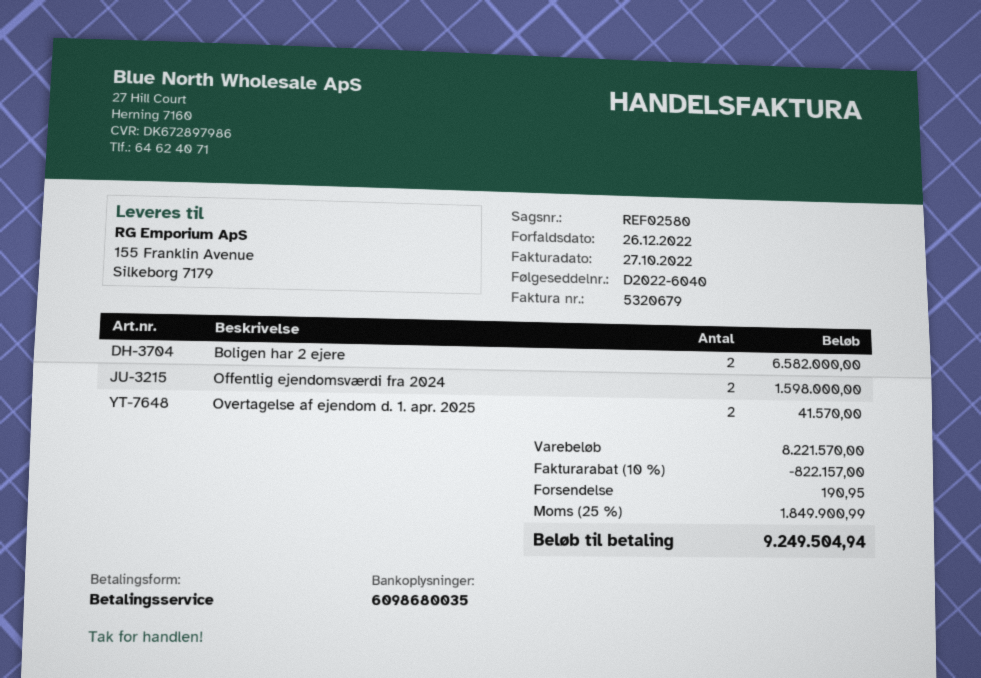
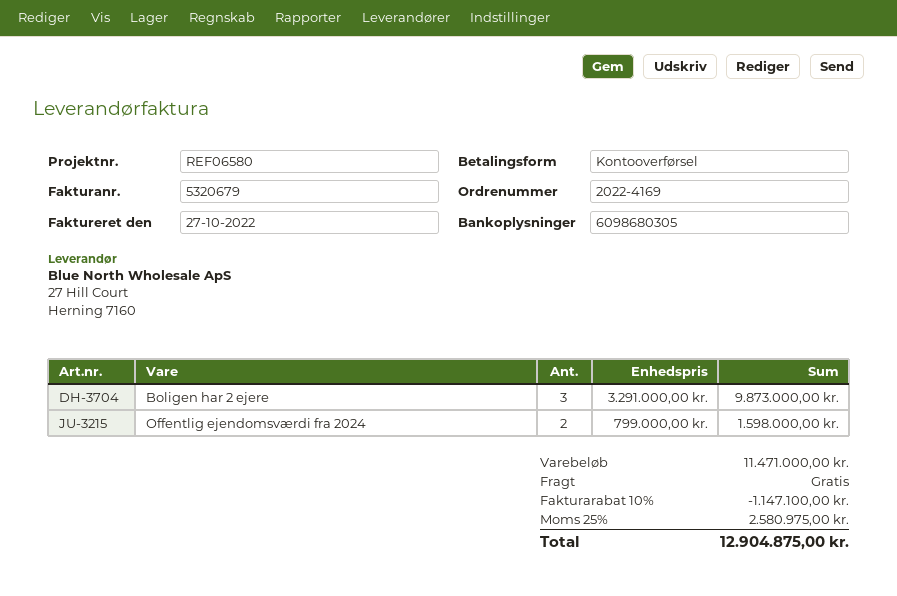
reference: REF02580 -> REF06580
payment method: direct debit -> bank transfer
bank account: 6098680035 -> 6098680305
Boligen har 2 ejere: 2 for 6582000.00 -> 3 for 9873000.00
Overtagelse af ejendom d. 1. apr. 2025: 2 for 41570.00 -> none
subtotal: 8221570.00 -> 11471000.00
discount: 10% = 822157.00 -> 10% = 1147100.00
shipping: 190.95 -> 0.00
tax: 25% = 1849900.99 -> 25% = 2580975.00
total: 9249504.94 -> 12904875.00

